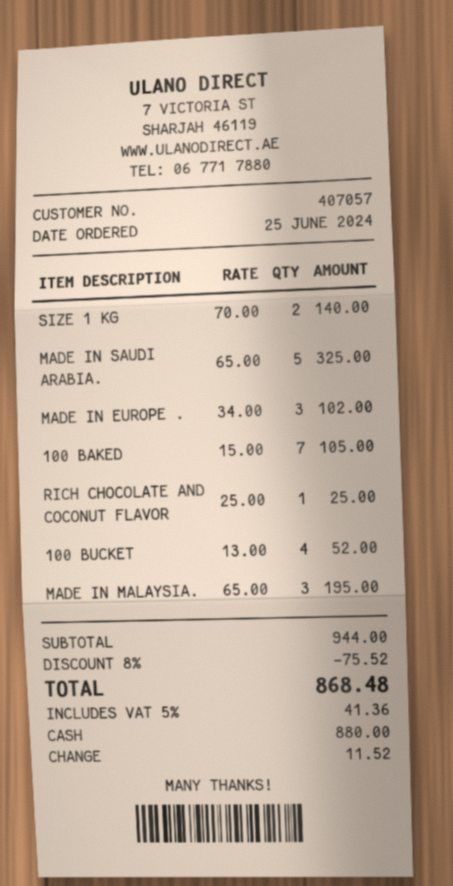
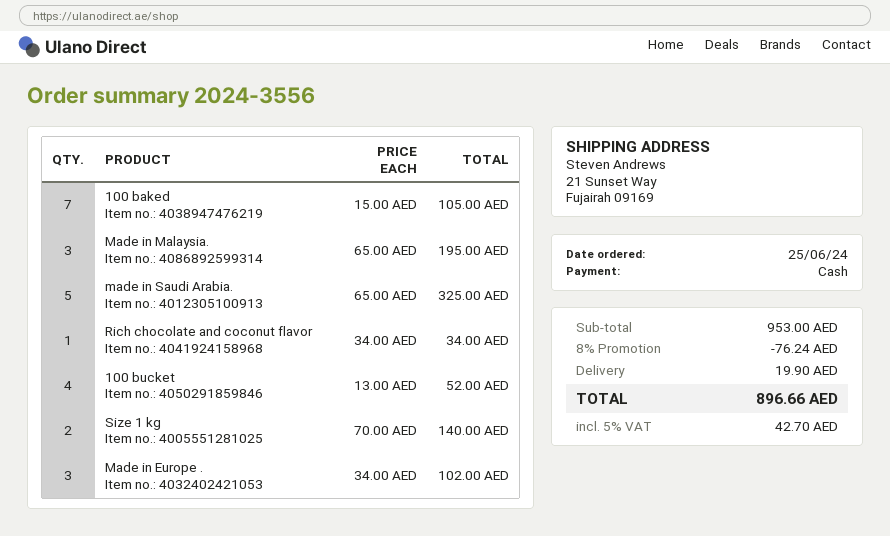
RICH CHOCOLATE AND COCONUT FLAVOR: 1 x 25.00 = 25.00 -> 1 x 34.00 = 34.00
subtotal: 944.00 -> 953.00
discount: 8% = 75.52 -> 8% = 76.24
shipping: none -> 19.90
tax: 5% = 41.36 -> 5% = 42.70
total: 868.48 -> 896.66

